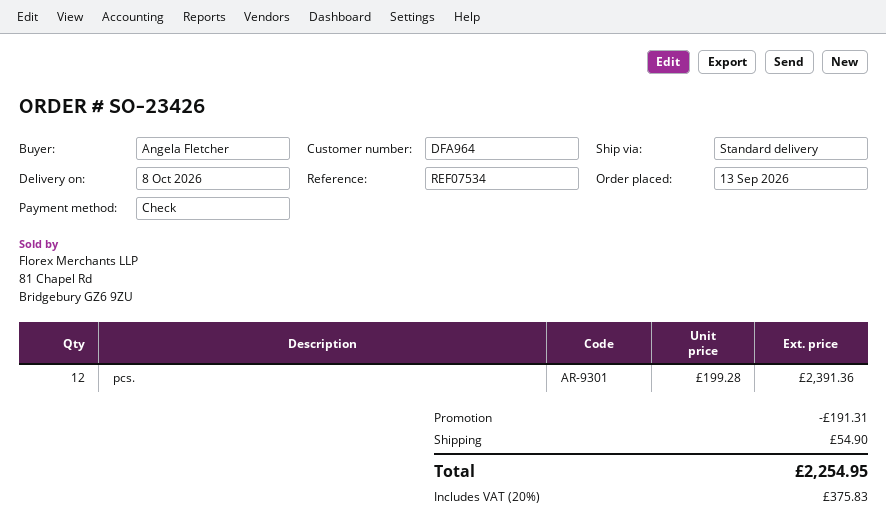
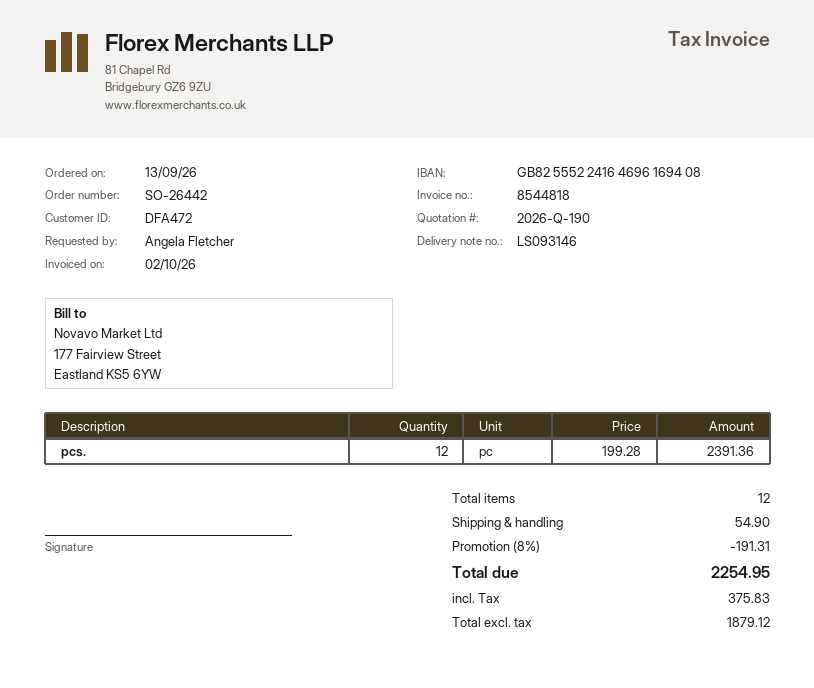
order number: SO-23426 -> SO-26442
customer number: DFA964 -> DFA472

